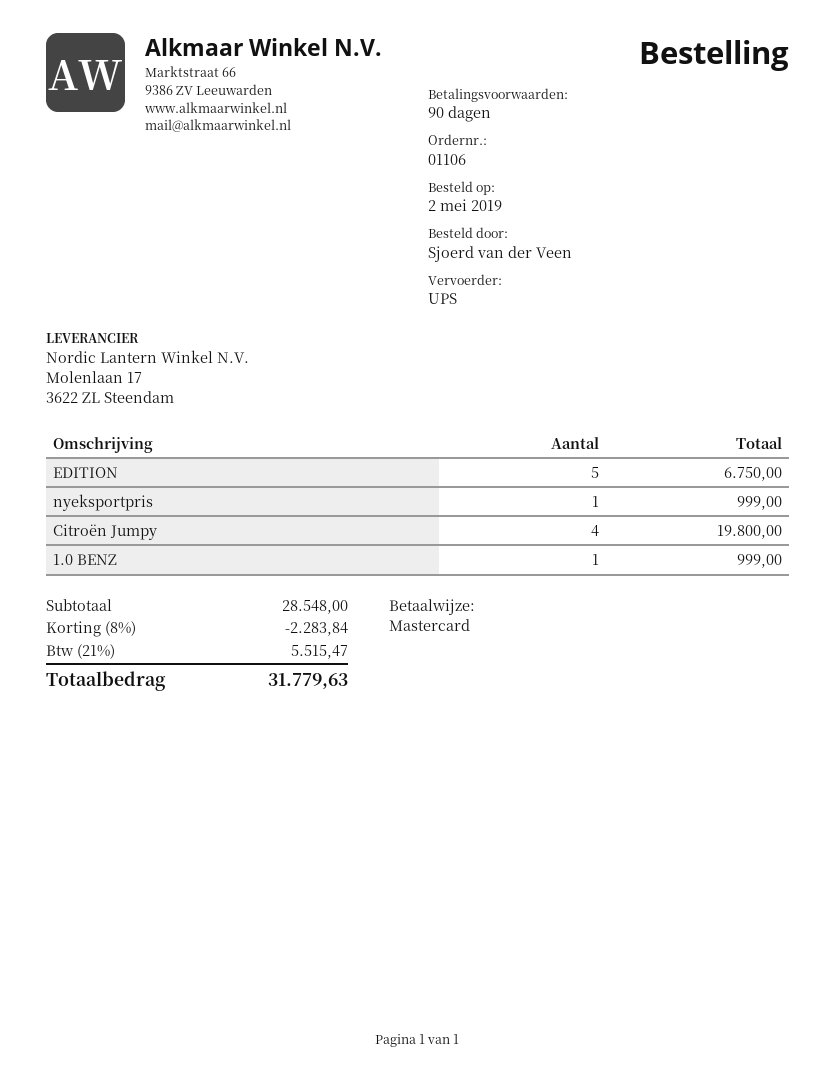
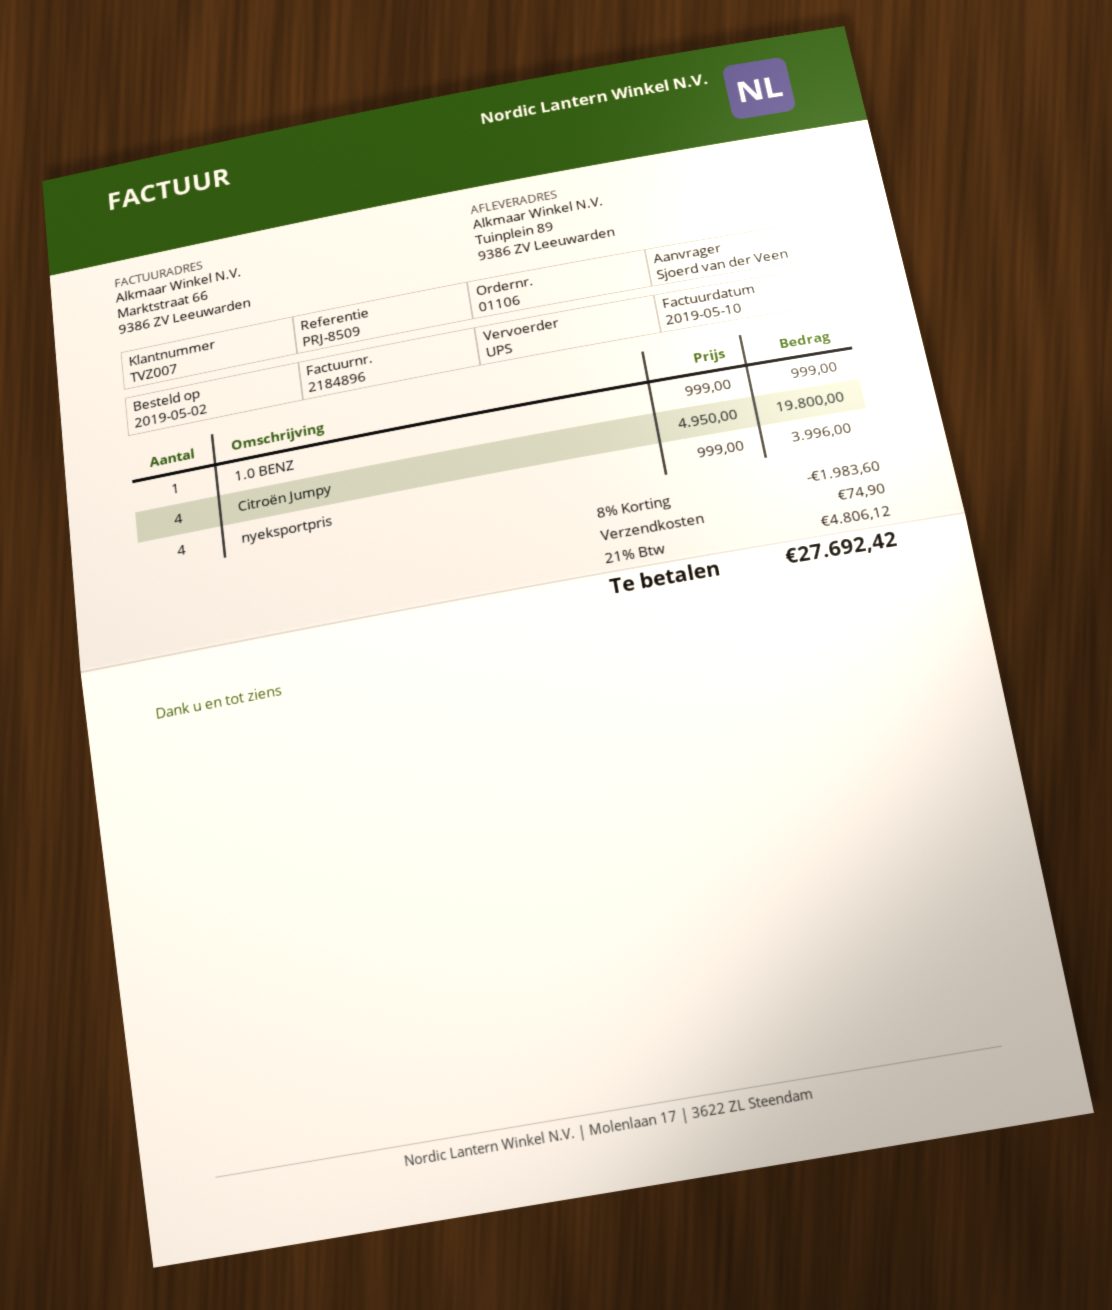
EDITION: 5 for 6750.00 -> none
nyeksportpris: 1 for 999.00 -> 4 for 3996.00
discount: 8% = 2283.84 -> 8% = 1983.60
shipping: none -> 74.90
tax: 21% = 5515.47 -> 21% = 4806.12
total: 31779.63 -> 27692.42

